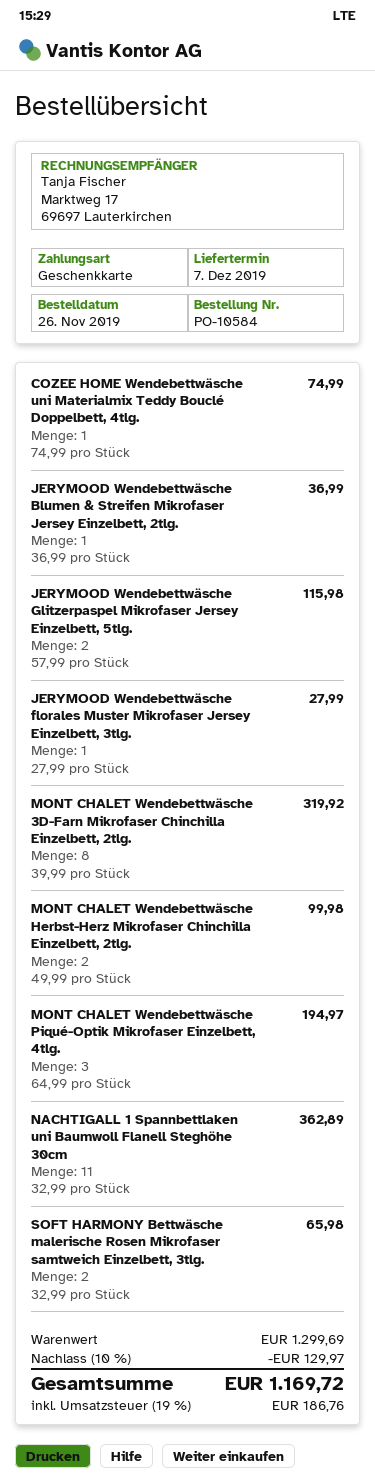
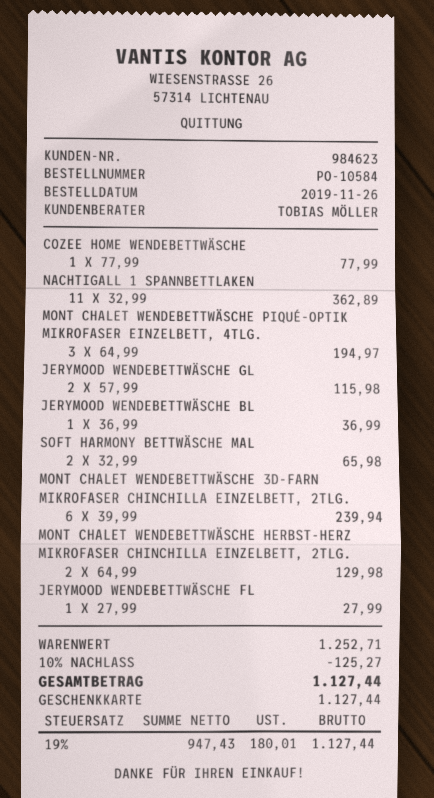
COZEE HOME Wendebettwäsche uni Materialmix Teddy Bouclé Doppelbett, 4tlg.: 1 x 74.99 = 74.99 -> 1 x 77.99 = 77.99
MONT CHALET Wendebettwäsche 3D-Farn Mikrofaser Chinchilla Einzelbett, 2tlg.: 8 x 39.99 = 319.92 -> 6 x 39.99 = 239.94
MONT CHALET Wendebettwäsche Herbst-Herz Mikrofaser Chinchilla Einzelbett, 2tlg.: 2 x 49.99 = 99.98 -> 2 x 64.99 = 129.98
subtotal: 1299.69 -> 1252.71
discount: 10% = 129.97 -> 10% = 125.27
tax: 19% = 186.76 -> 19% = 180.01
total: 1169.72 -> 1127.44

